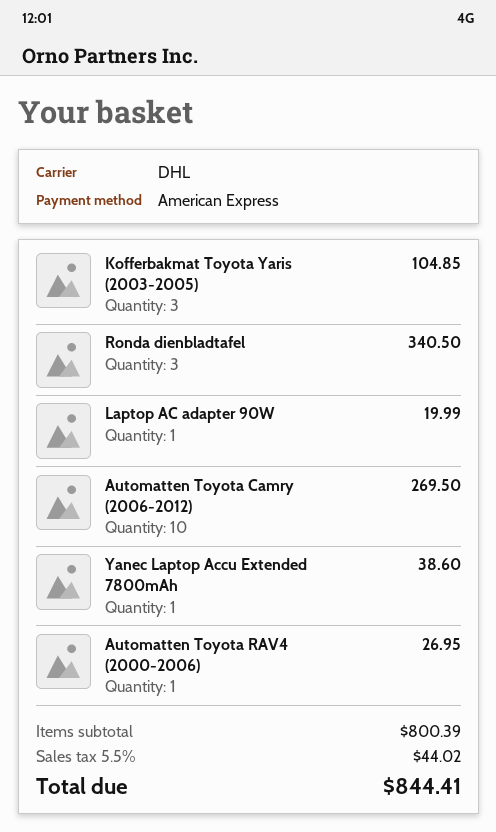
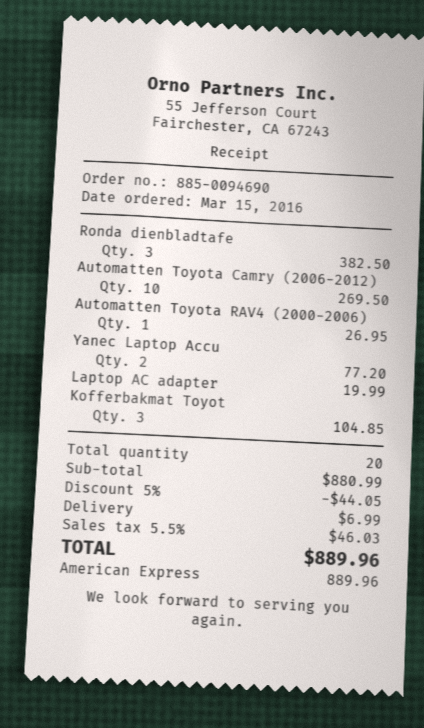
Ronda dienbladtafel: 3 for 340.50 -> 3 for 382.50
Yanec Laptop Accu Extended 7800mAh: 1 for 38.60 -> 2 for 77.20
subtotal: 800.39 -> 880.99
discount: none -> 5% = 44.05
shipping: none -> 6.99
tax: 5.5% = 44.02 -> 5.5% = 46.03
total: 844.41 -> 889.96

